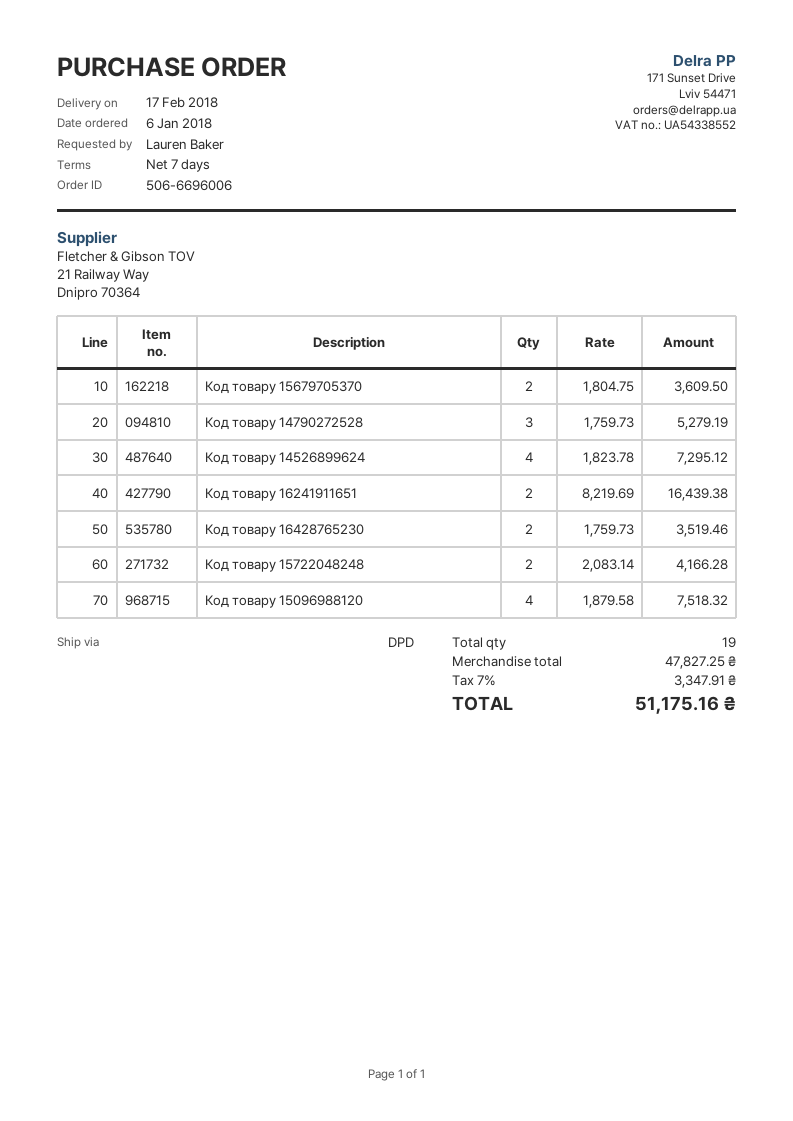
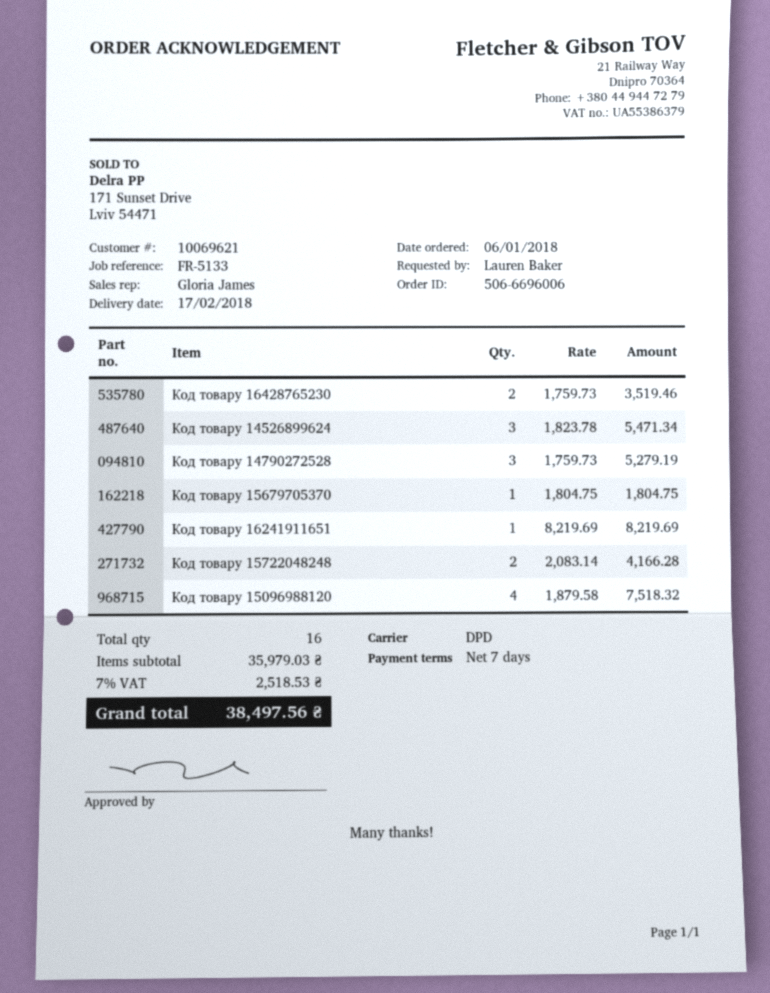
Код товару 15679705370: 2 x 1804.75 = 3609.50 -> 1 x 1804.75 = 1804.75
Код товару 14526899624: 4 x 1823.78 = 7295.12 -> 3 x 1823.78 = 5471.34
Код товару 16241911651: 2 x 8219.69 = 16439.38 -> 1 x 8219.69 = 8219.69
total quantity: 19 -> 16
subtotal: 47827.25 -> 35979.03
tax: 7% = 3347.91 -> 7% = 2518.53
total: 51175.16 -> 38497.56

